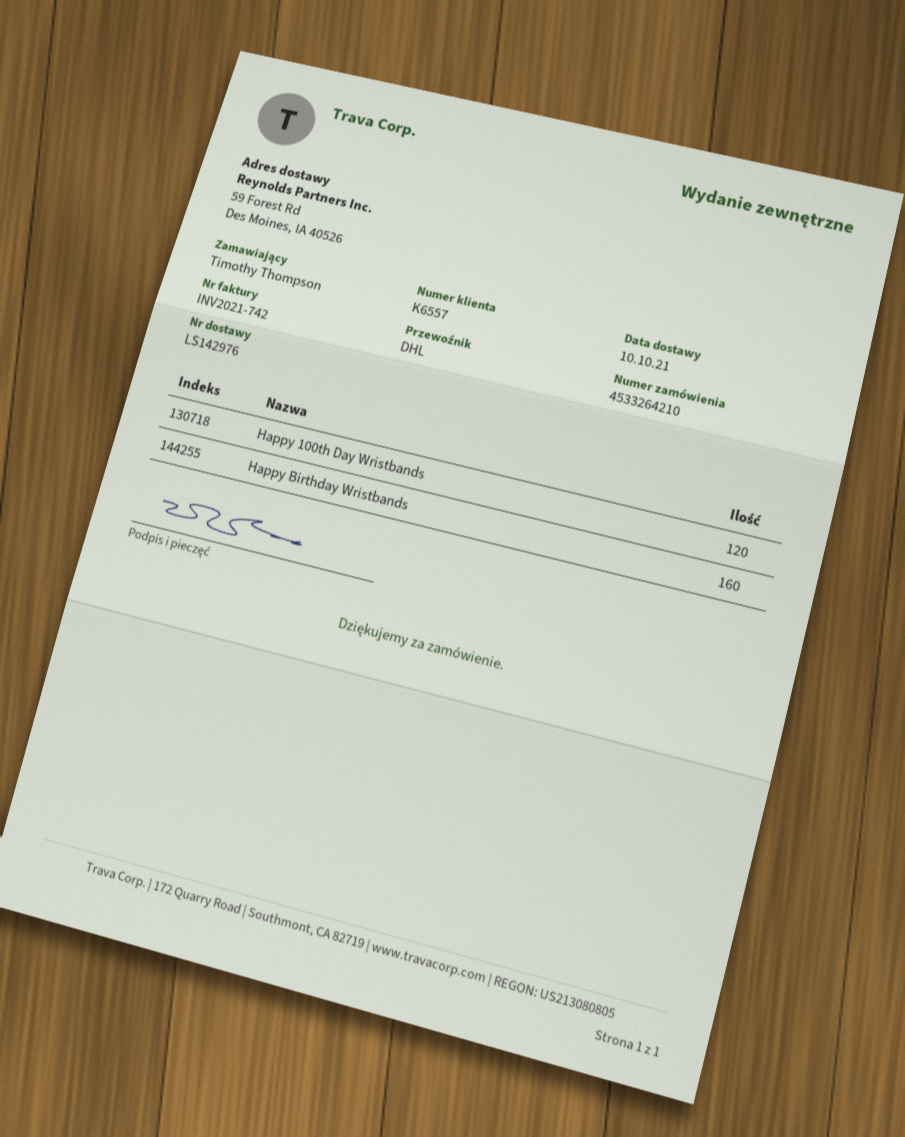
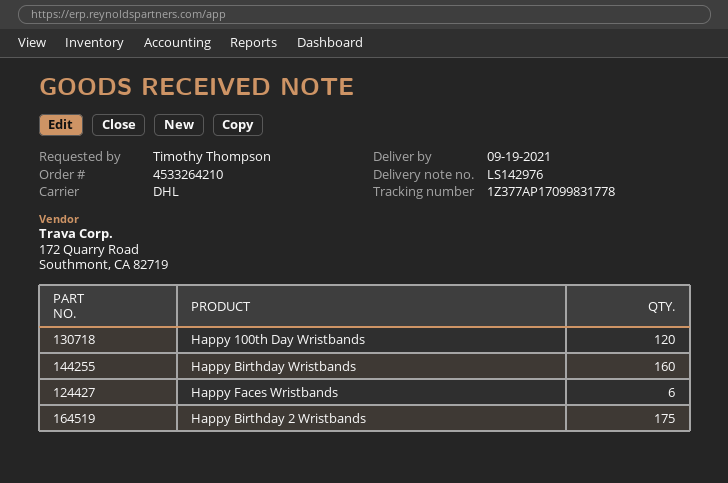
delivery date: 2021-10-10 -> 2021-09-19
Happy Faces Wristbands: none -> 6
Happy Birthday 2 Wristbands: none -> 175

